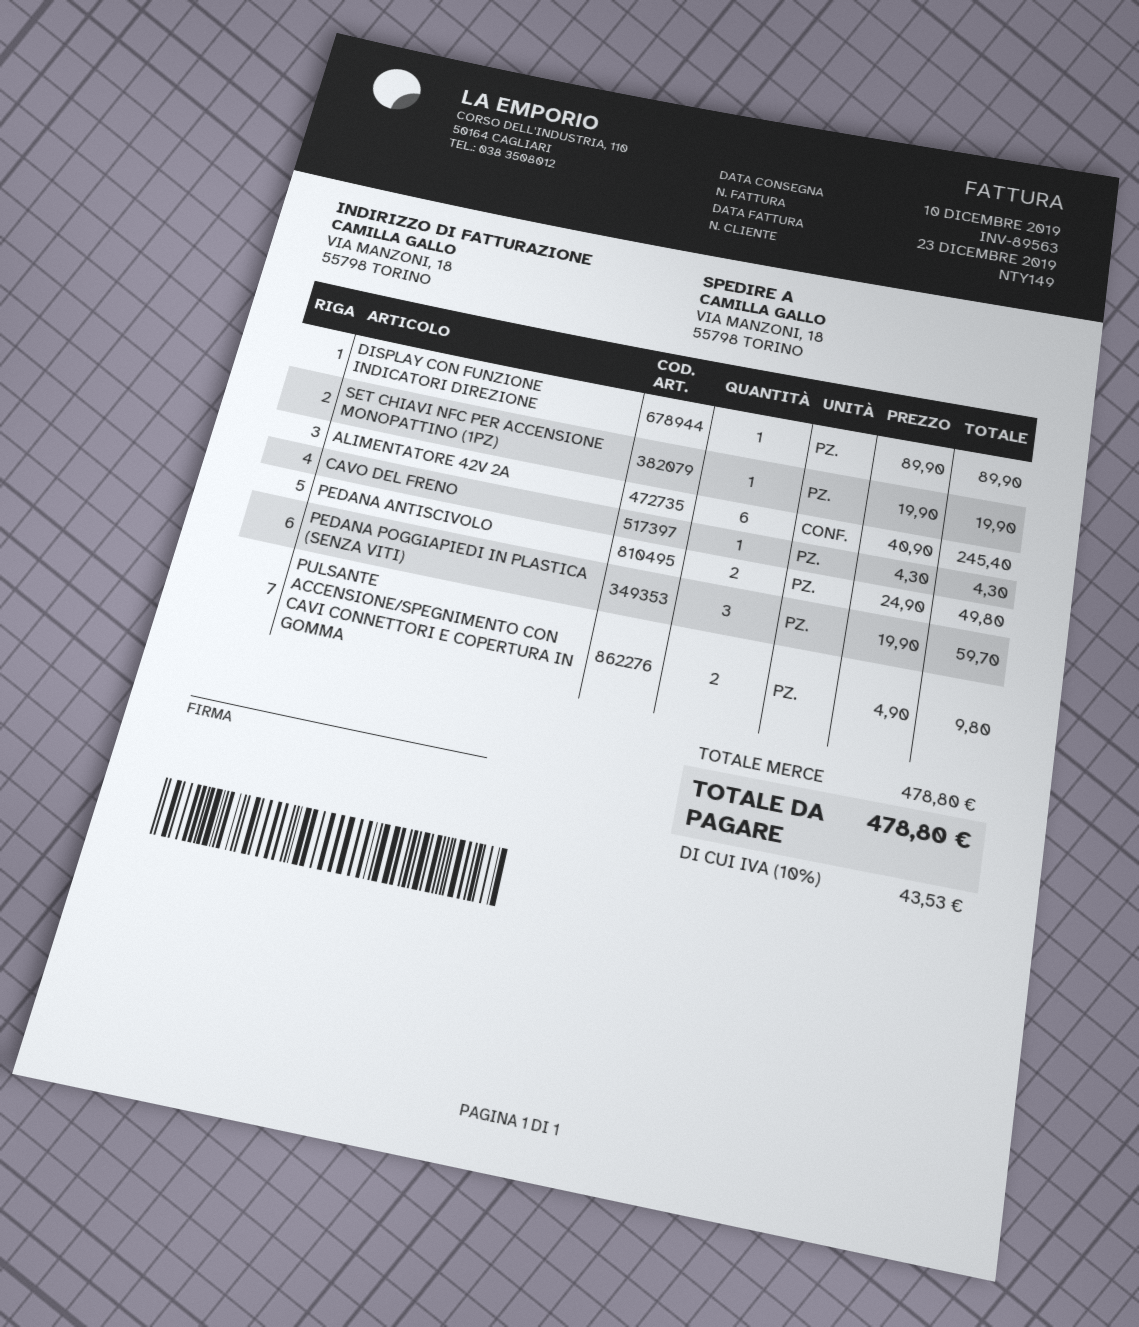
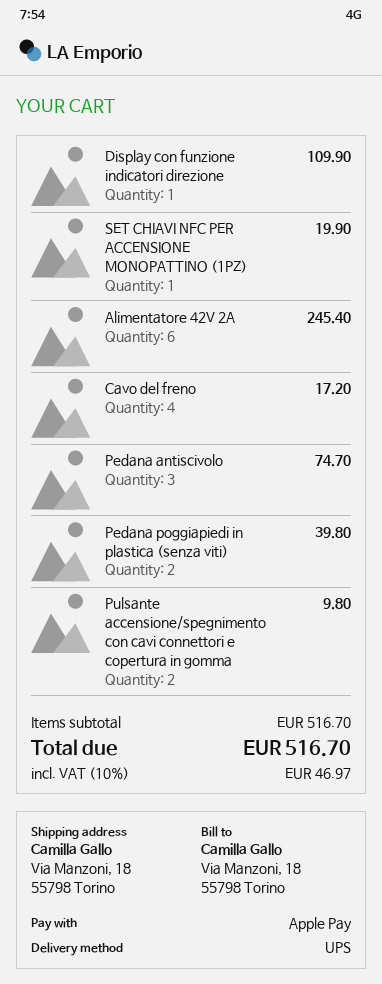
DISPLAY CON FUNZIONE INDICATORI DIREZIONE: 1 for 89.90 -> 1 for 109.90
CAVO DEL FRENO: 1 for 4.30 -> 4 for 17.20
PEDANA ANTISCIVOLO: 2 for 49.80 -> 3 for 74.70
PEDANA POGGIAPIEDI IN PLASTICA (SENZA VITI): 3 for 59.70 -> 2 for 39.80
subtotal: 478.80 -> 516.70
tax: 10% = 43.53 -> 10% = 46.97
total: 478.80 -> 516.70

